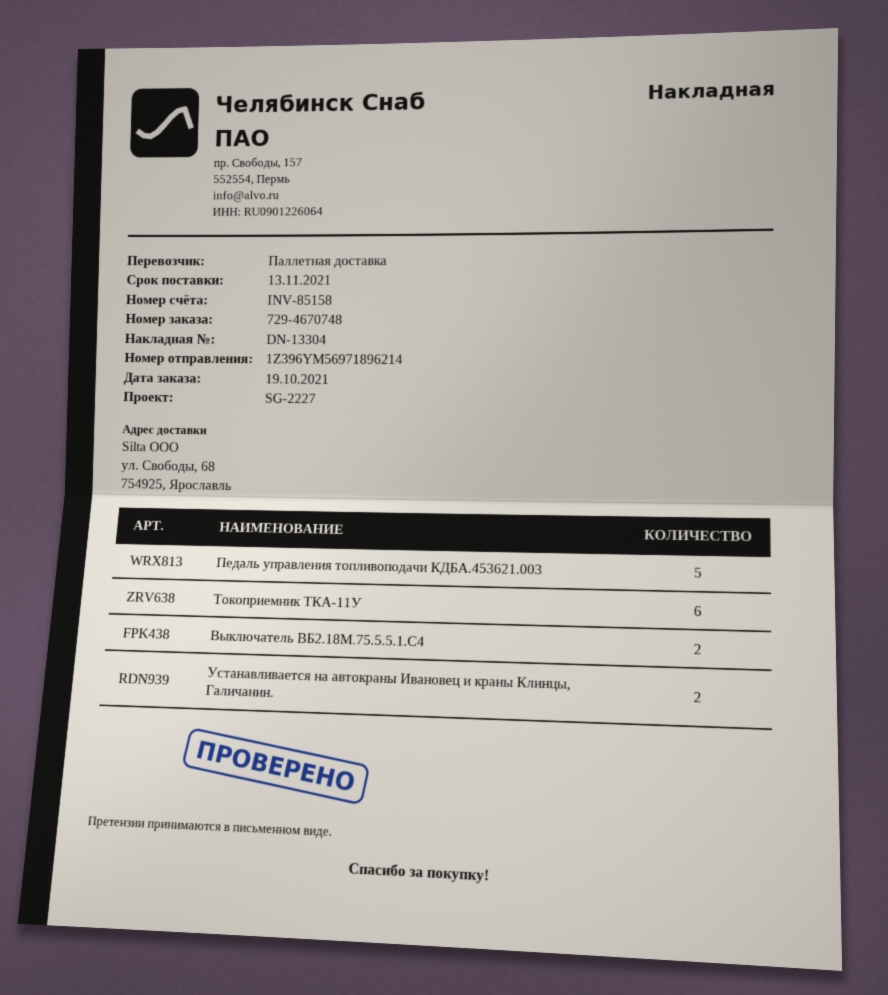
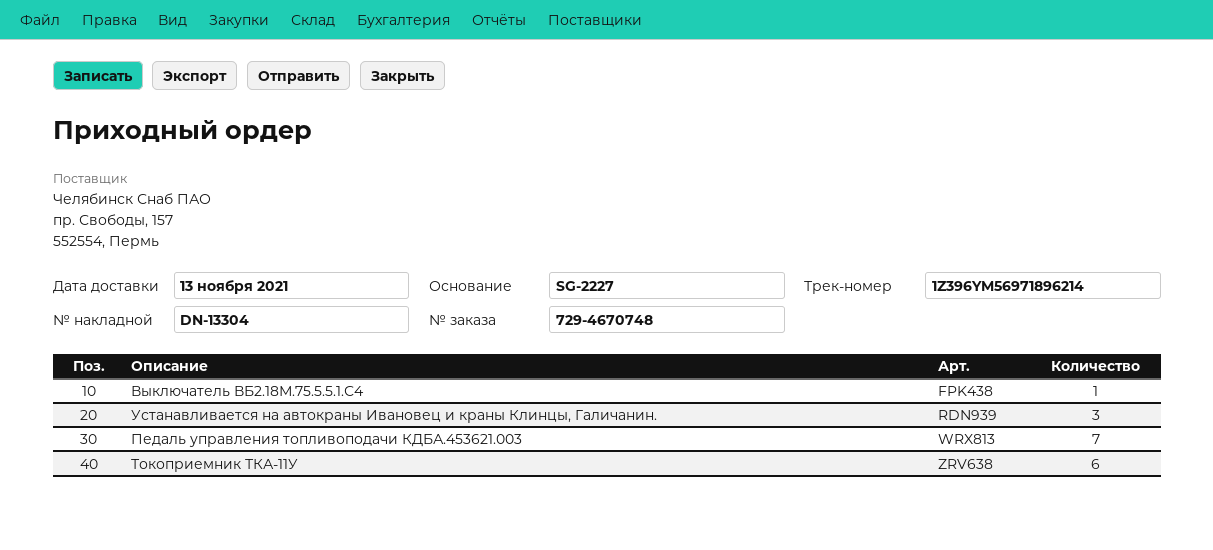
Педаль управления топливоподачи КДБА.453621.003: 5 -> 7
Выключатель ВБ2.18М.75.5.5.1.С4: 2 -> 1
Устанавливается на автокраны Ивановец и краны Клинцы, Галичанин.: 2 -> 3

